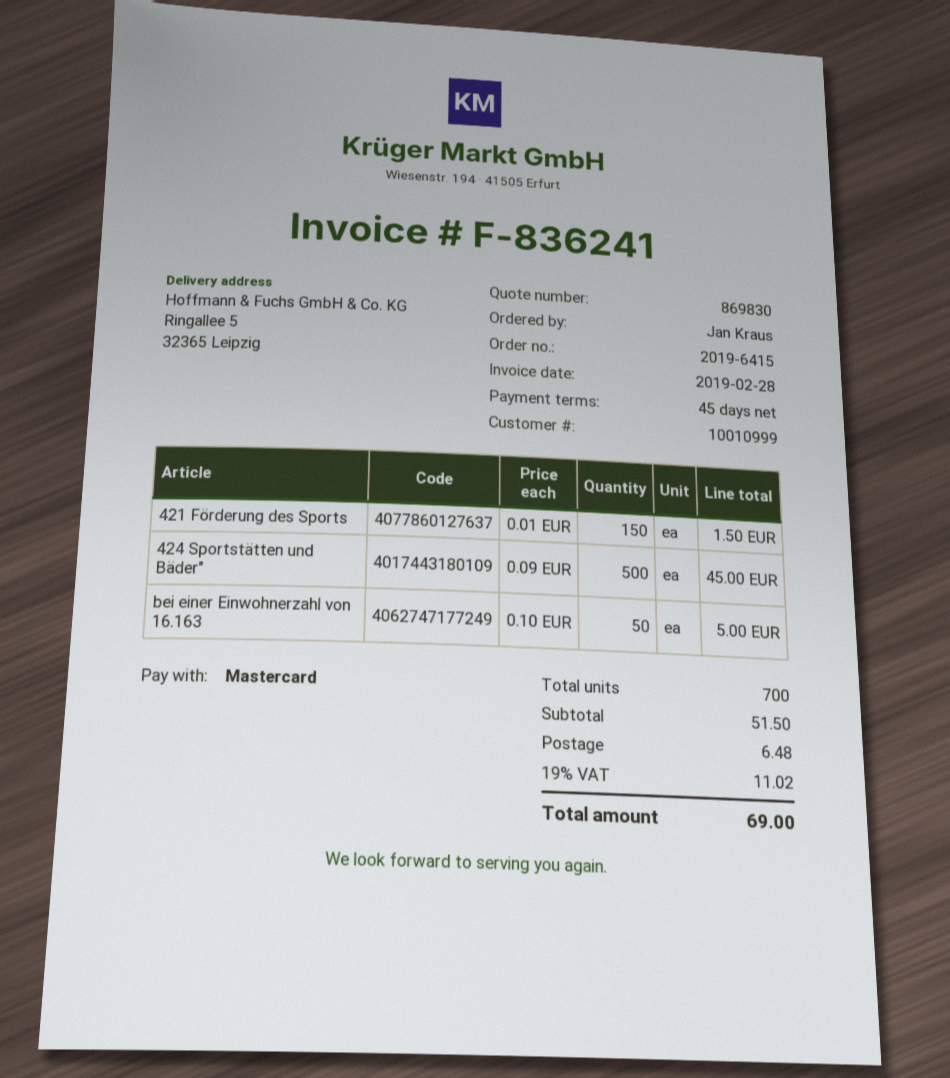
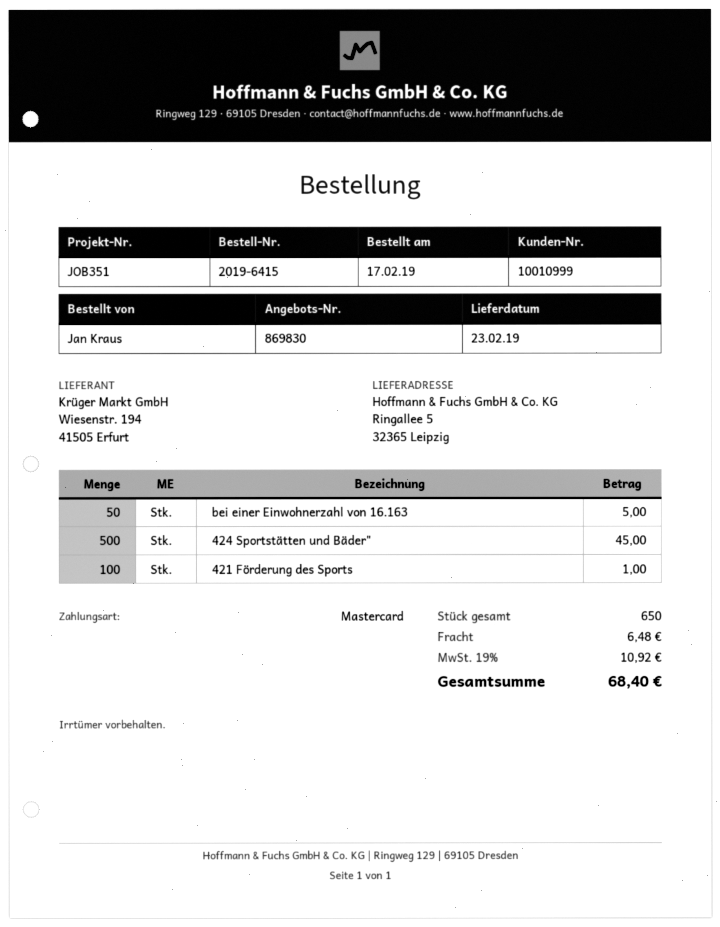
421 Förderung des Sports: 150 for 1.50 -> 100 for 1.00
total quantity: 700 -> 650
tax: 19% = 11.02 -> 19% = 10.92
total: 69.00 -> 68.40

